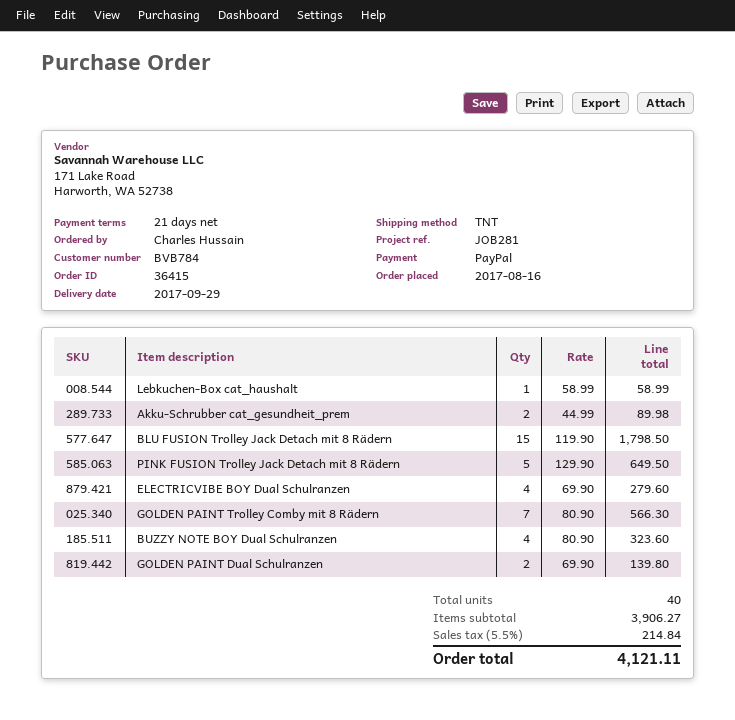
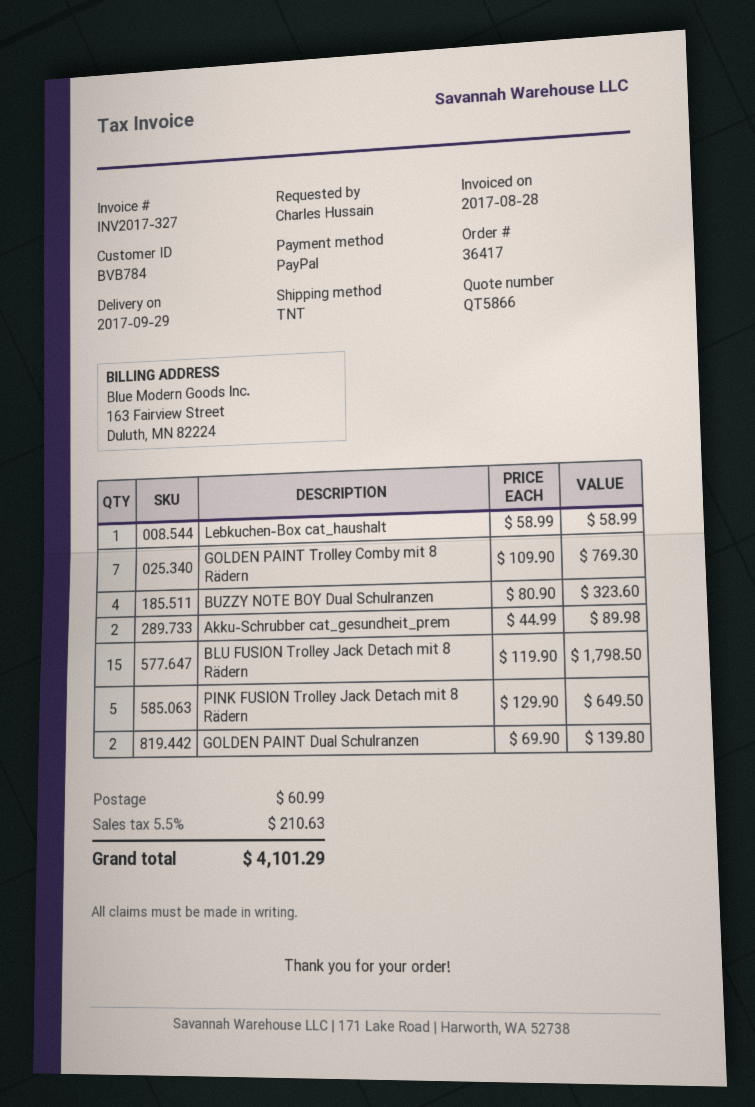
order number: 36415 -> 36417
ELECTRICVIBE BOY Dual Schulranzen: 4 x 69.90 = 279.60 -> none
GOLDEN PAINT Trolley Comby mit 8 Rädern: 7 x 80.90 = 566.30 -> 7 x 109.90 = 769.30
shipping: none -> 60.99
tax: 5.5% = 214.84 -> 5.5% = 210.63
total: 4121.11 -> 4101.29

